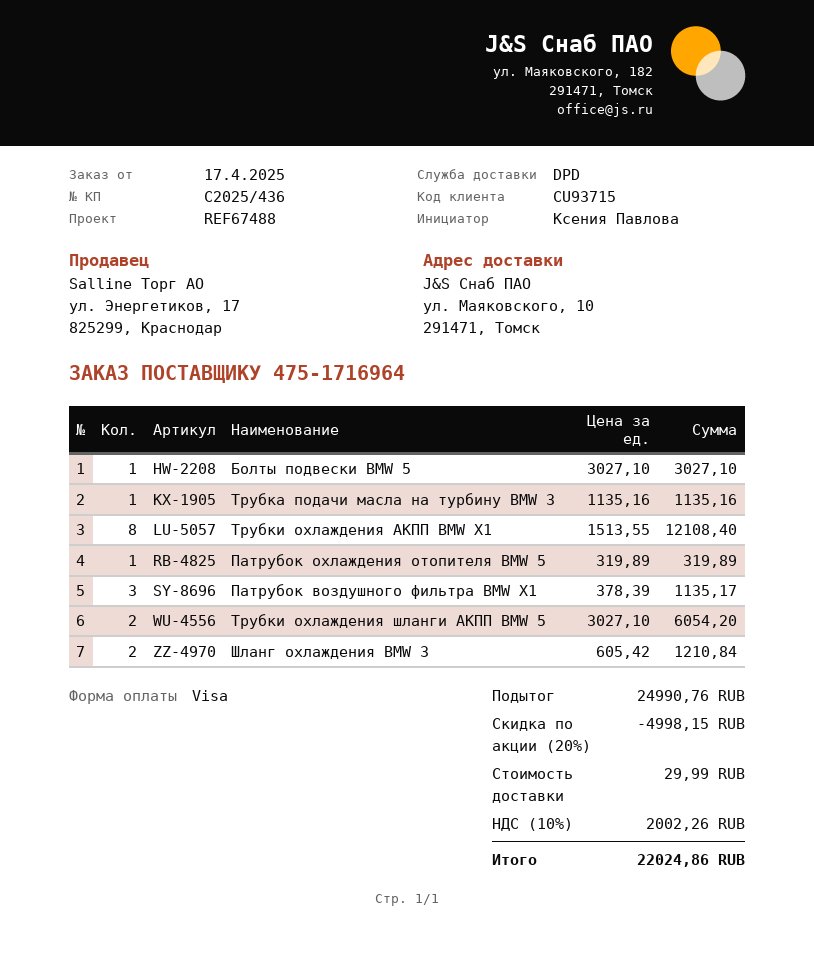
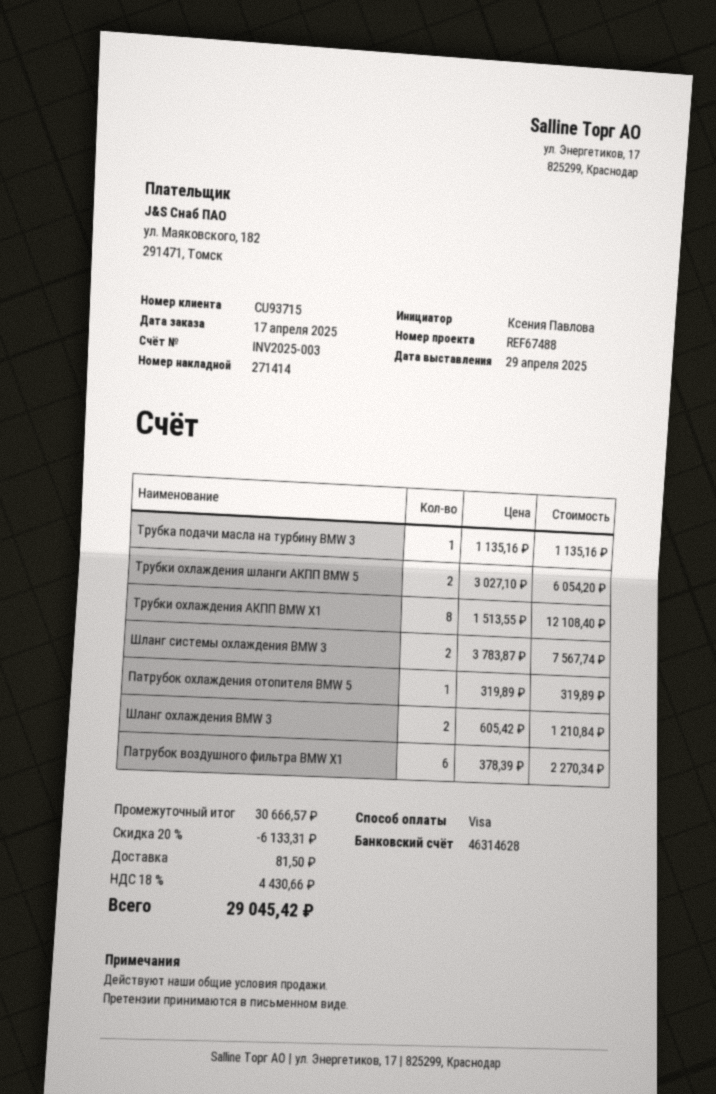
Болты подвески BMW 5: 1 x 3027.10 = 3027.10 -> none
Патрубок воздушного фильтра BMW X1: 3 x 378.39 = 1135.17 -> 6 x 378.39 = 2270.34
Шланг системы охлаждения BMW 3: none -> 2 x 3783.87 = 7567.74
subtotal: 24990.76 -> 30666.57
discount: 20% = 4998.15 -> 20% = 6133.31
shipping: 29.99 -> 81.50
tax: 10% = 2002.26 -> 18% = 4430.66
total: 22024.86 -> 29045.42

